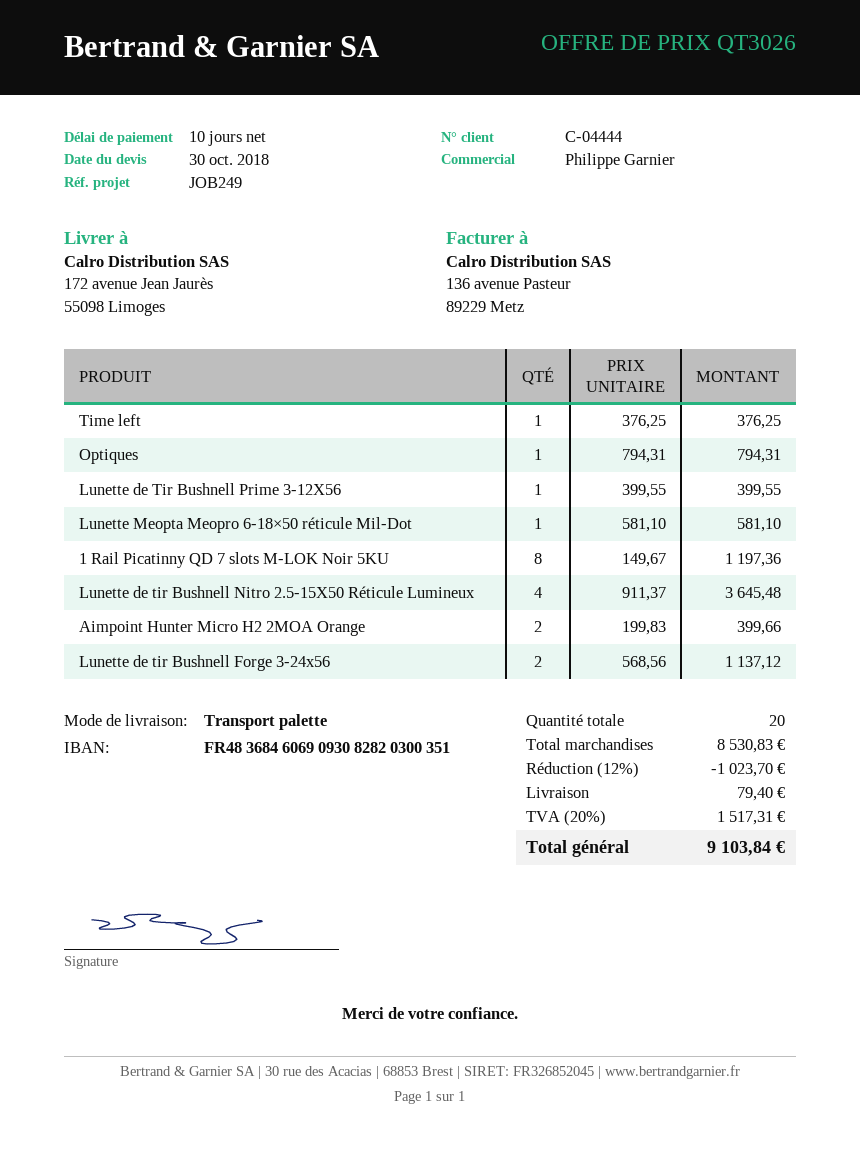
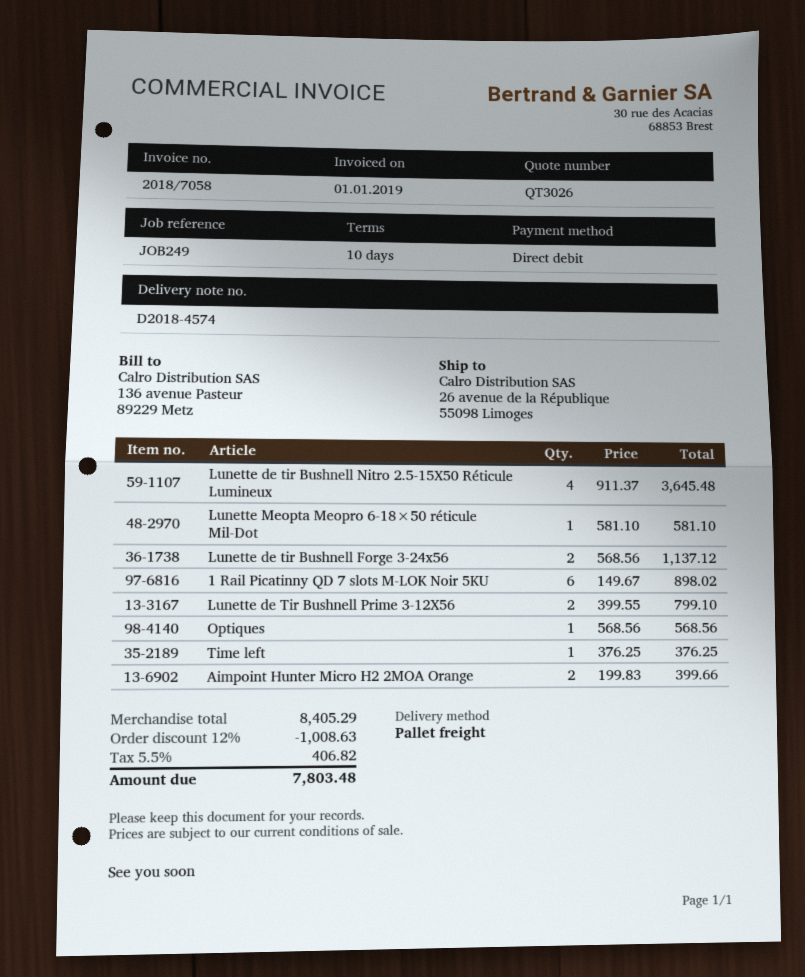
ship to: 172 avenue Jean Jaurès, 55098 Limoges -> 26 avenue de la République, 55098 Limoges
Optiques: 1 x 794.31 = 794.31 -> 1 x 568.56 = 568.56
Lunette de Tir Bushnell Prime 3-12X56: 1 x 399.55 = 399.55 -> 2 x 399.55 = 799.10
1 Rail Picatinny QD 7 slots M-LOK Noir 5KU: 8 x 149.67 = 1197.36 -> 6 x 149.67 = 898.02
subtotal: 8530.83 -> 8405.29
discount: 12% = 1023.70 -> 12% = 1008.63
shipping: 79.40 -> none
tax: 20% = 1517.31 -> 5.5% = 406.82
total: 9103.84 -> 7803.48

